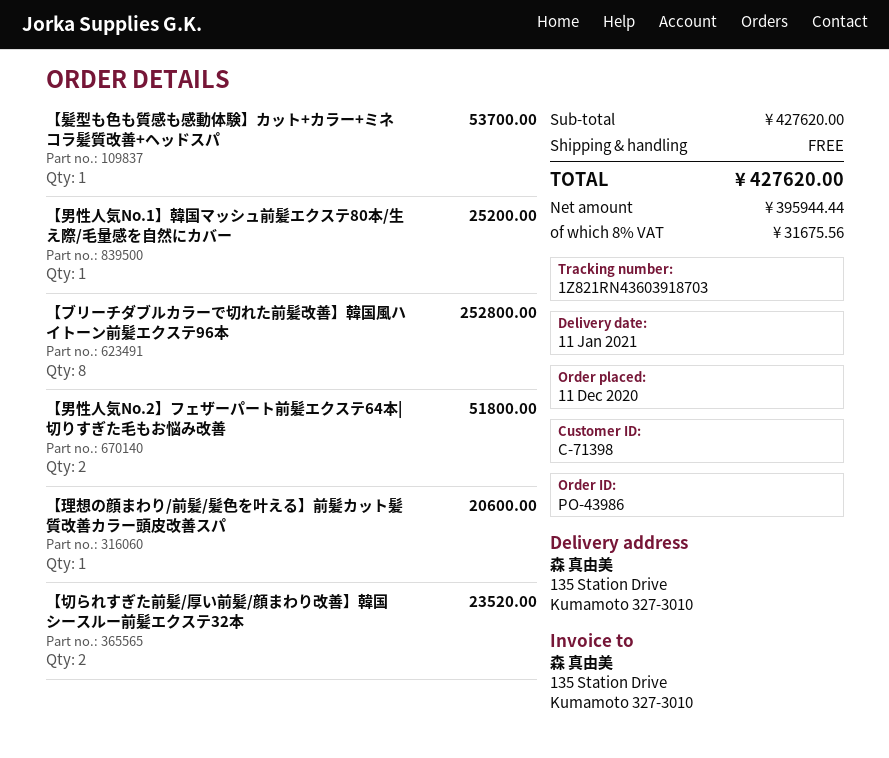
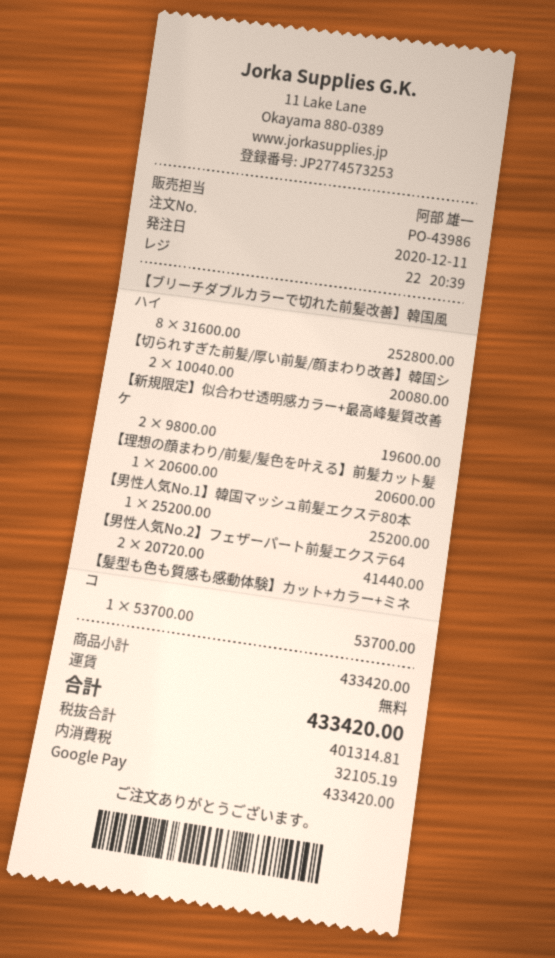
【男性人気No.2】フェザーパート前髪エクステ64本|切りすぎた毛もお悩み改善: 2 for 51800.00 -> 2 for 41440.00
【切られすぎた前髪/厚い前髪/顔まわり改善】韓国シースルー前髪エクステ32本: 2 for 23520.00 -> 2 for 20080.00
【新規限定】似合わせ透明感カラー+最高峰髪質改善ケ: none -> 2 for 19600.00
subtotal: 427620.00 -> 433420.00
net: 395944.44 -> 401314.81
tax: 31675.56 -> 32105.19
total: 427620.00 -> 433420.00

